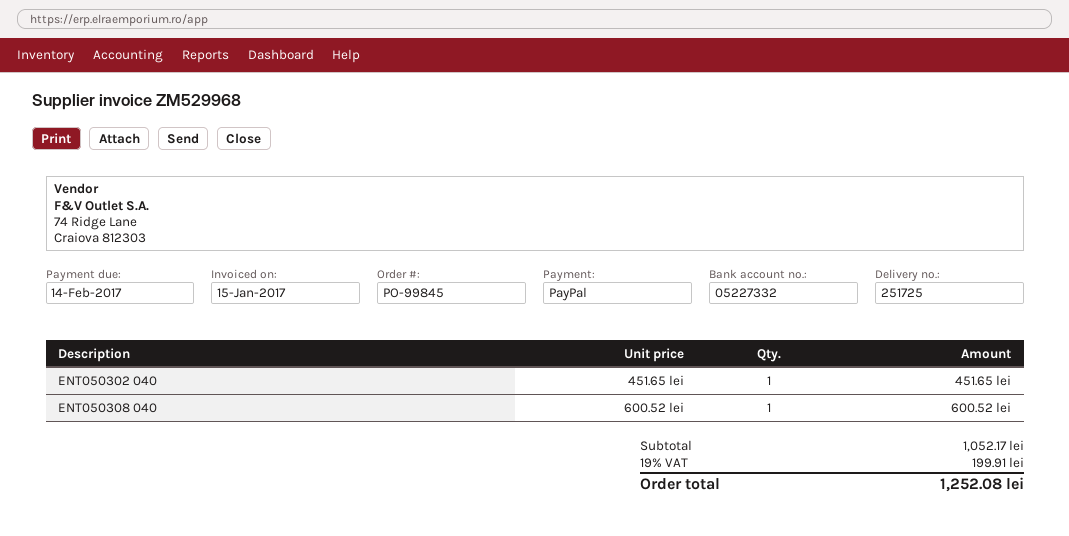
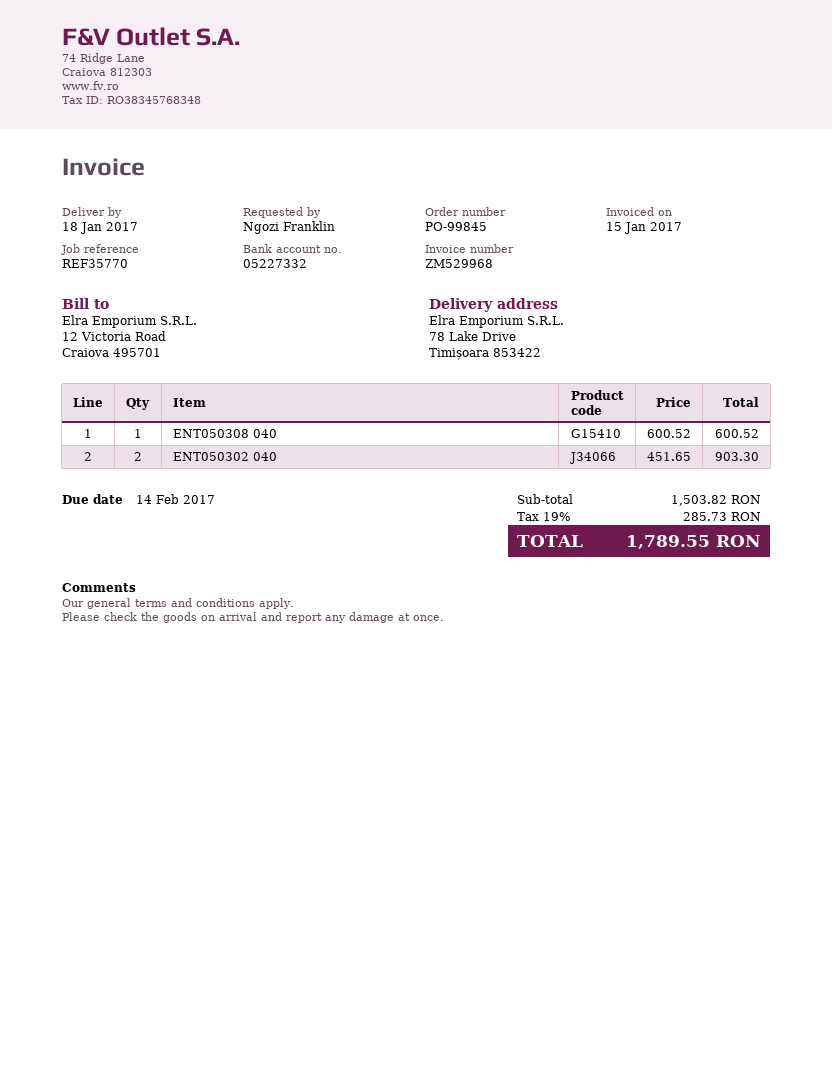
ENT050302 040: 1 x 451.65 = 451.65 -> 2 x 451.65 = 903.30
subtotal: 1052.17 -> 1503.82
tax: 19% = 199.91 -> 19% = 285.73
total: 1252.08 -> 1789.55

